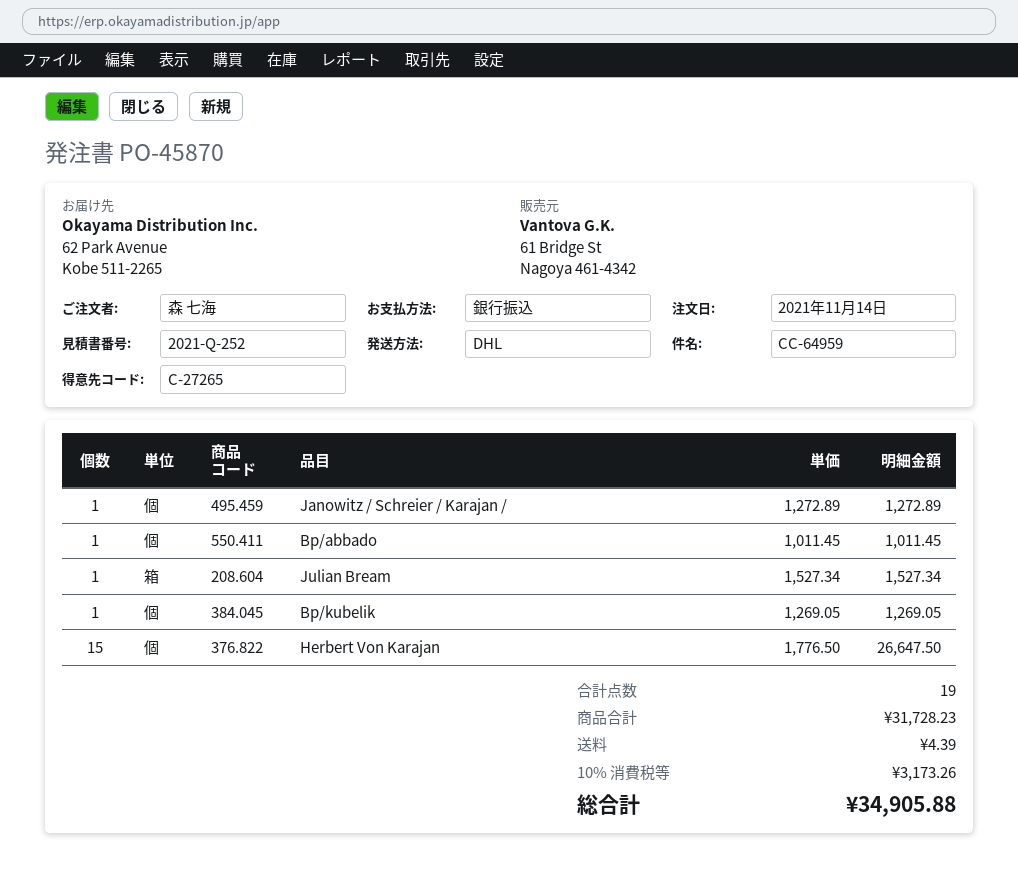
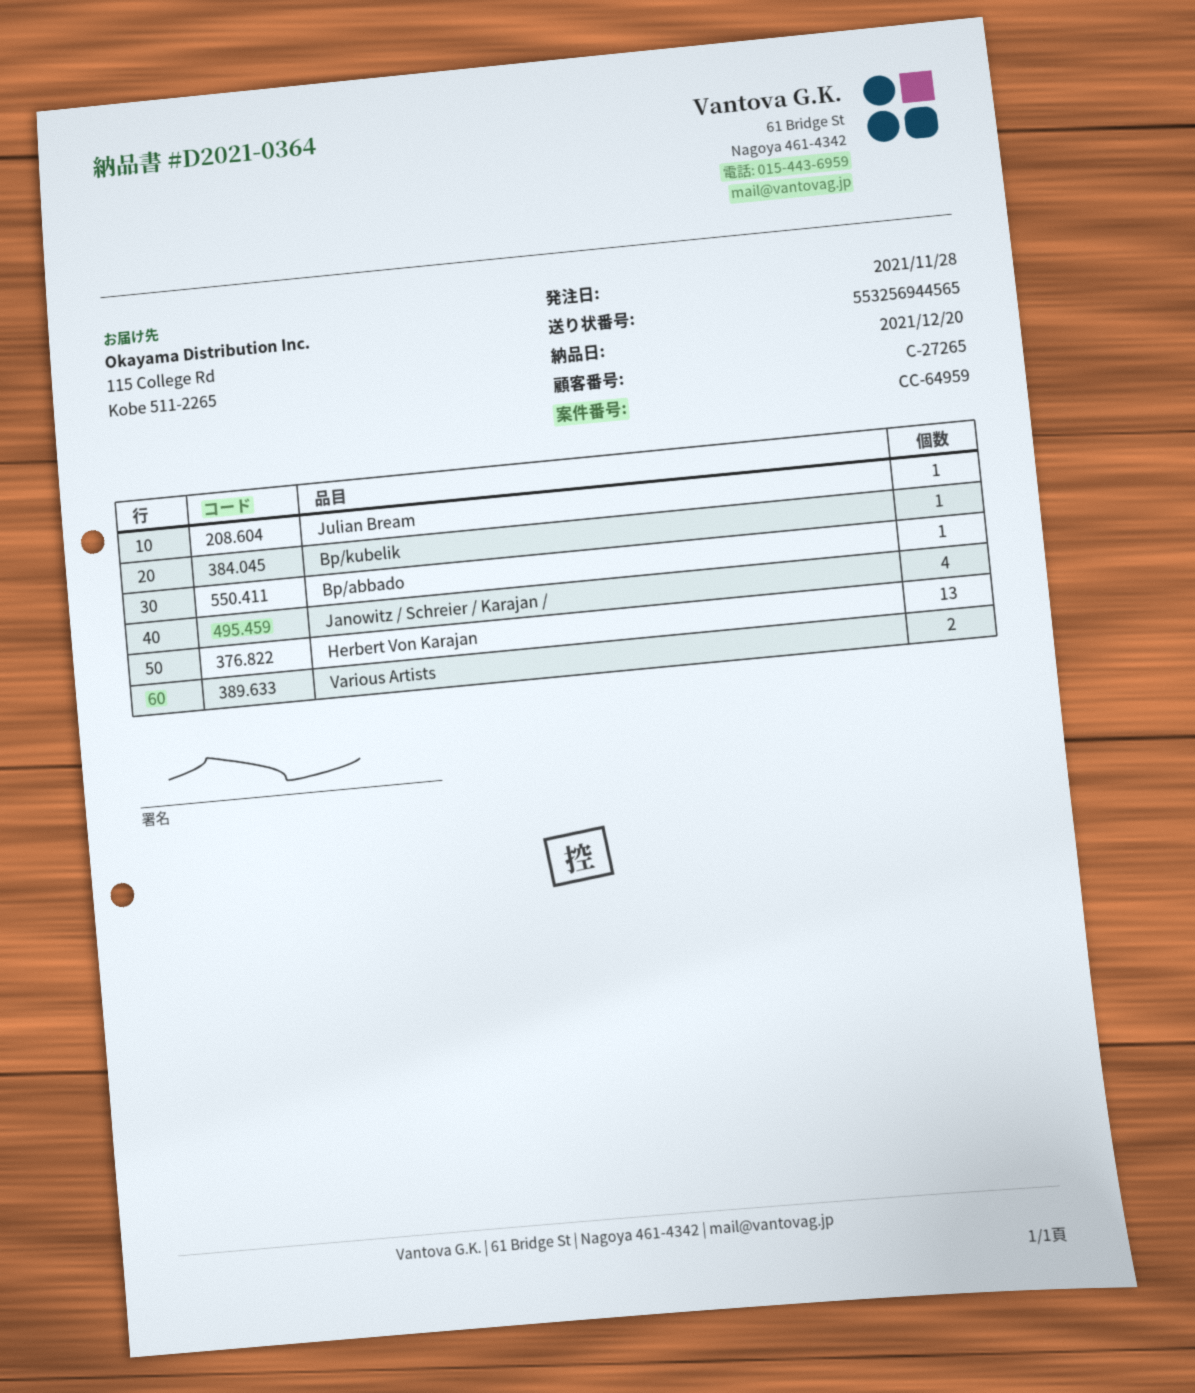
order date: 2021-11-14 -> 2021-11-28
ship to: 62 Park Avenue, Kobe 511-2265 -> 115 College Rd, Kobe 511-2265
Janowitz / Schreier / Karajan /: 1 -> 4
Herbert Von Karajan: 15 -> 13
Various Artists: none -> 2

